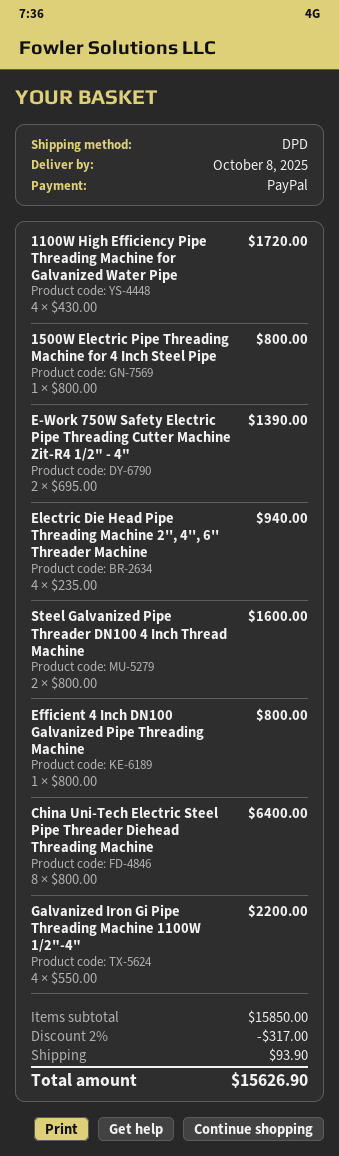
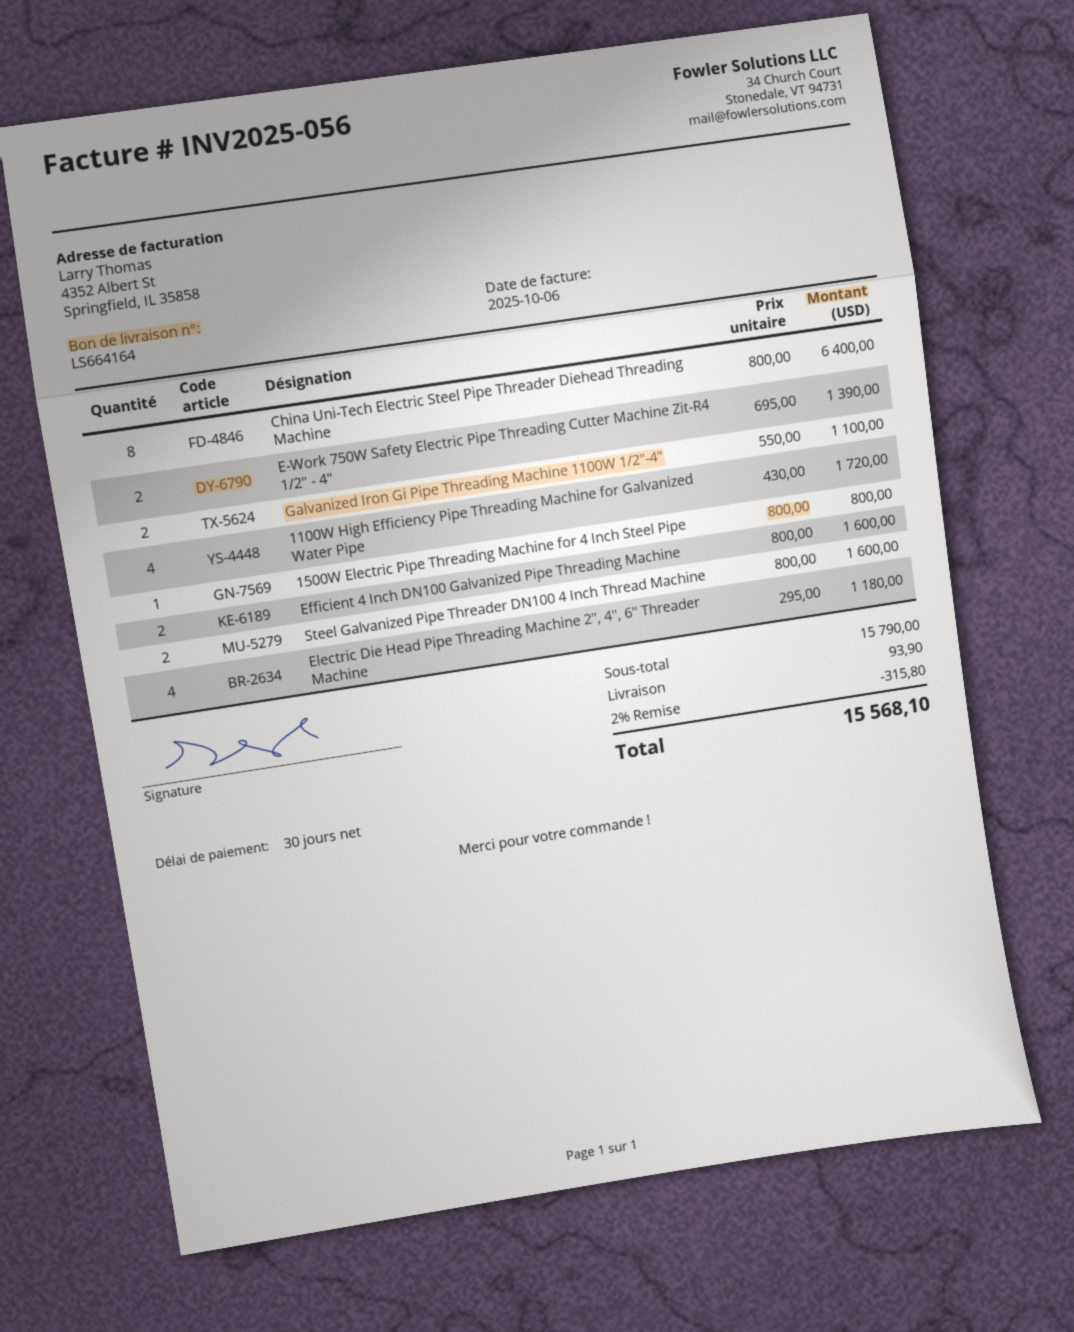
Electric Die Head Pipe Threading Machine 2'', 4'', 6'' Threader Machine: 4 x 235.00 = 940.00 -> 4 x 295.00 = 1180.00
Efficient 4 Inch DN100 Galvanized Pipe Threading Machine: 1 x 800.00 = 800.00 -> 2 x 800.00 = 1600.00
Galvanized Iron Gi Pipe Threading Machine 1100W 1/2"-4": 4 x 550.00 = 2200.00 -> 2 x 550.00 = 1100.00
subtotal: 15850.00 -> 15790.00
discount: 2% = 317.00 -> 2% = 315.80
total: 15626.90 -> 15568.10

